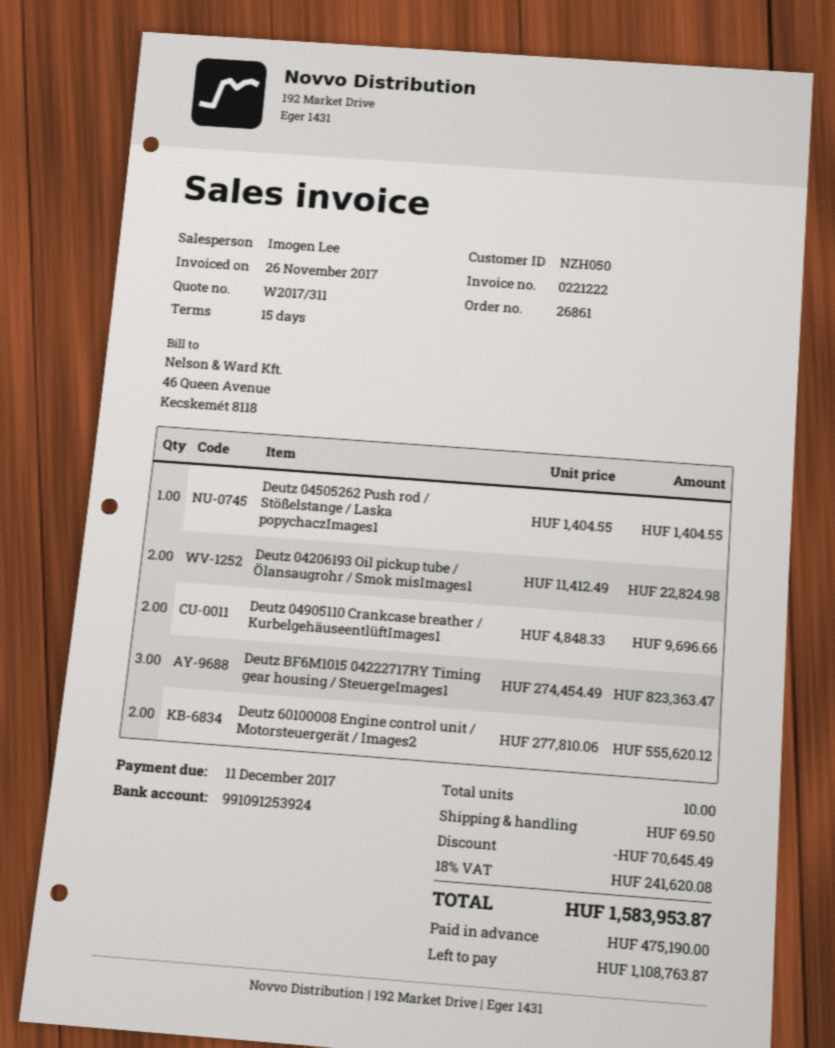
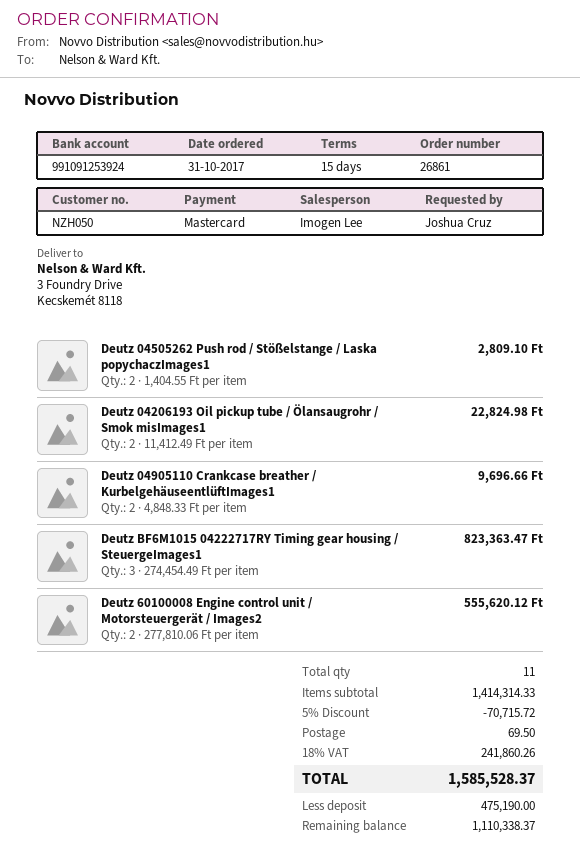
Deutz 04505262 Push rod / Stößelstange / Laska popychaczImages1: 1 x 1404.55 = 1404.55 -> 2 x 1404.55 = 2809.10
total quantity: 10 -> 11
discount: 70645.49 -> 70715.72
tax: 18% = 241620.08 -> 18% = 241860.26
total: 1583953.87 -> 1585528.37
balance: 1108763.87 -> 1110338.37

